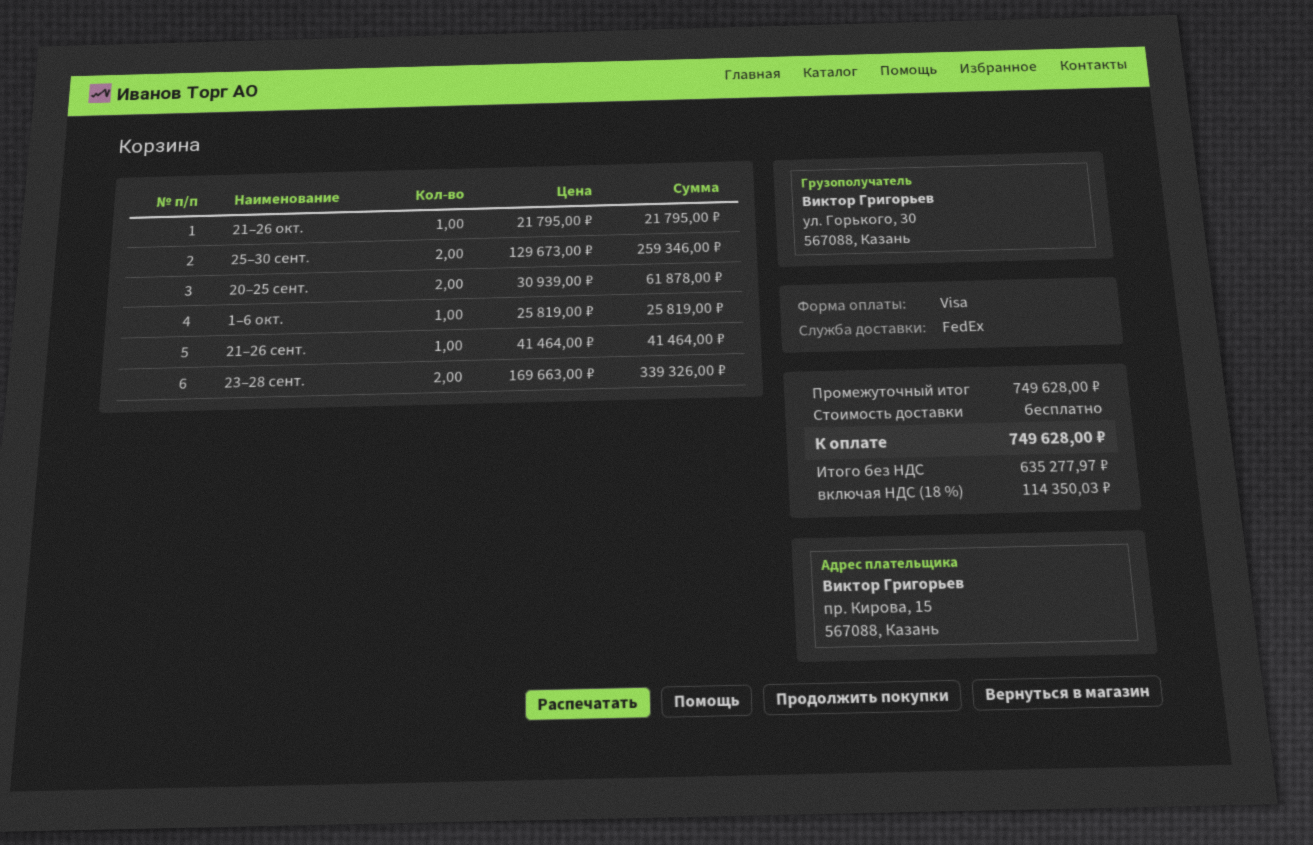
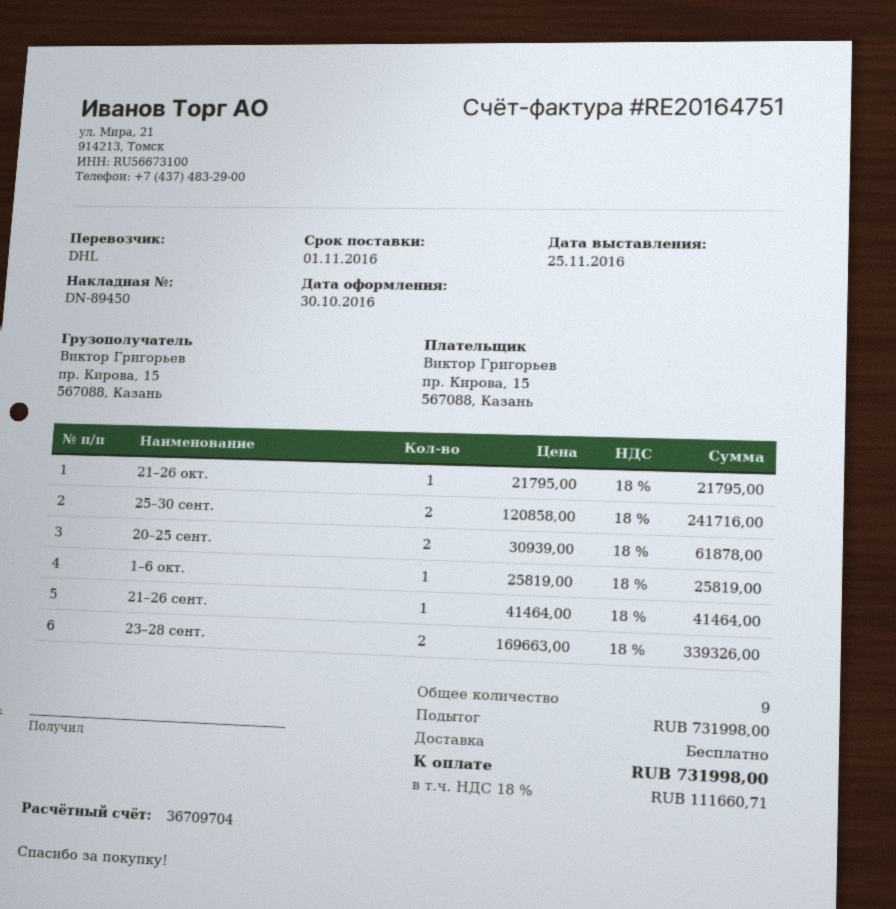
shipping method: FedEx -> DHL
ship to: ул. Горького, 30, 567088, Казань -> пр. Кирова, 15, 567088, Казань
25–30 сент.: 2 x 129673.00 = 259346.00 -> 2 x 120858.00 = 241716.00
subtotal: 749628.00 -> 731998.00
tax: 18% = 114350.03 -> 18% = 111660.71
total: 749628.00 -> 731998.00

